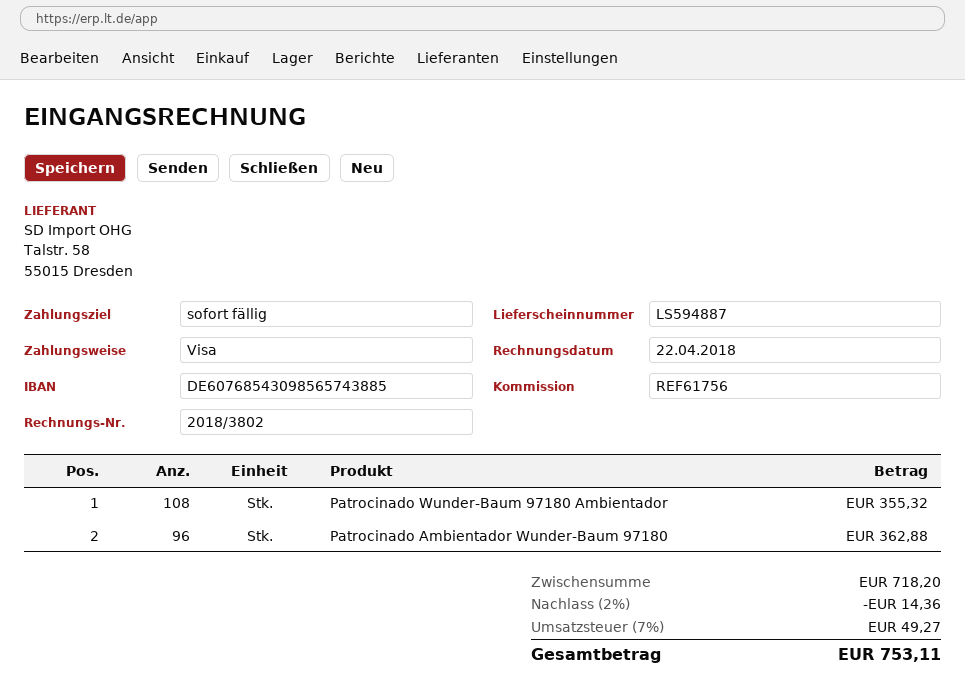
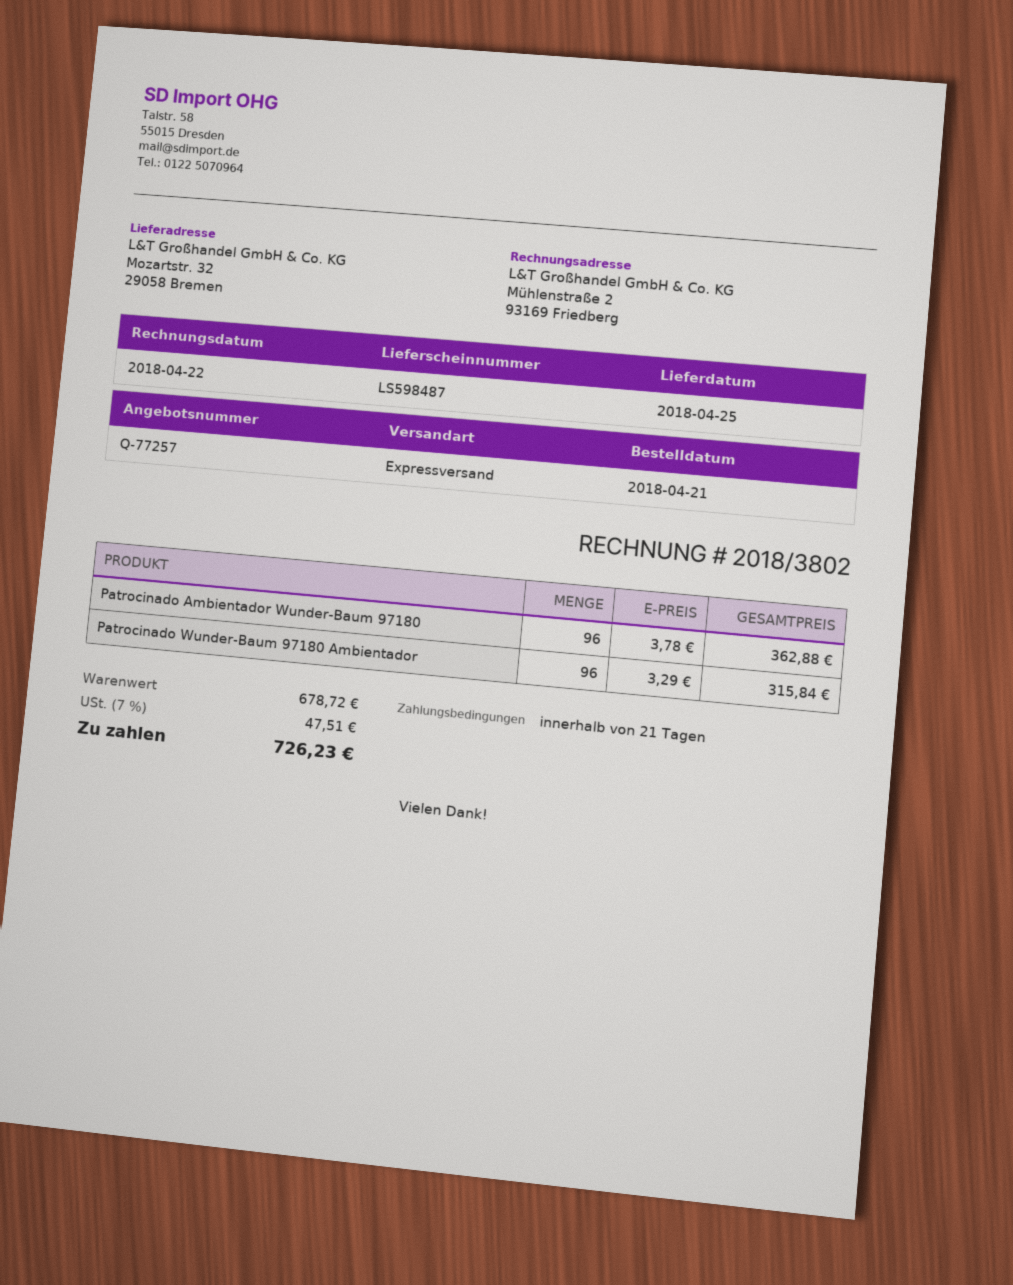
delivery note number: LS594887 -> LS598487
payment terms: on receipt -> 21 days
Patrocinado Wunder-Baum 97180 Ambientador: 108 for 355.32 -> 96 for 315.84
subtotal: 718.20 -> 678.72
discount: 2% = 14.36 -> none
tax: 7% = 49.27 -> 7% = 47.51
total: 753.11 -> 726.23

